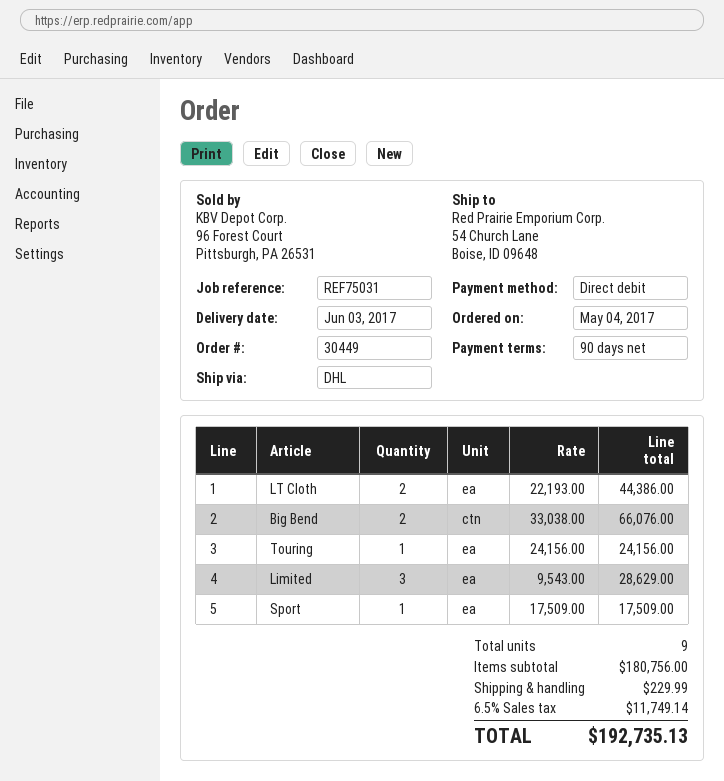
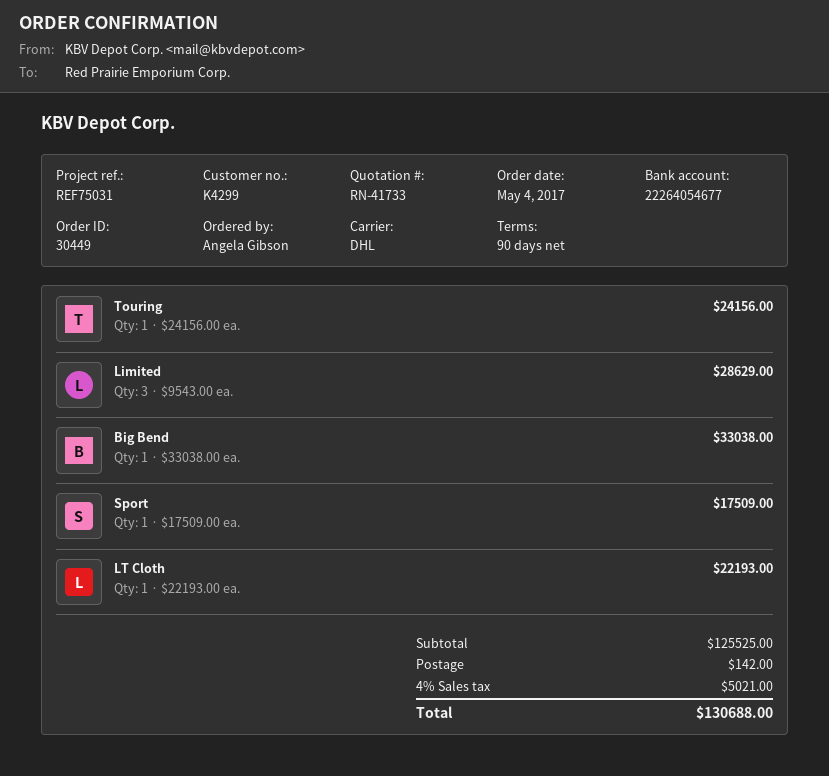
LT Cloth: 2 x 22193.00 = 44386.00 -> 1 x 22193.00 = 22193.00
Big Bend: 2 x 33038.00 = 66076.00 -> 1 x 33038.00 = 33038.00
subtotal: 180756.00 -> 125525.00
shipping: 229.99 -> 142.00
tax: 6.5% = 11749.14 -> 4% = 5021.00
total: 192735.13 -> 130688.00

